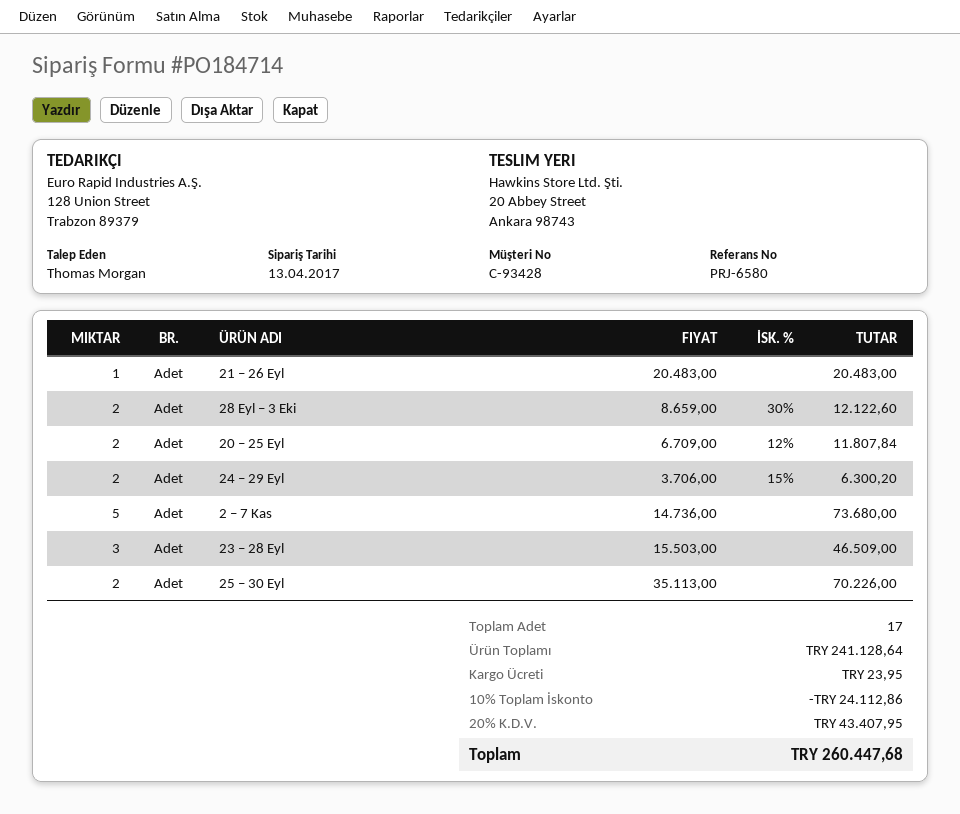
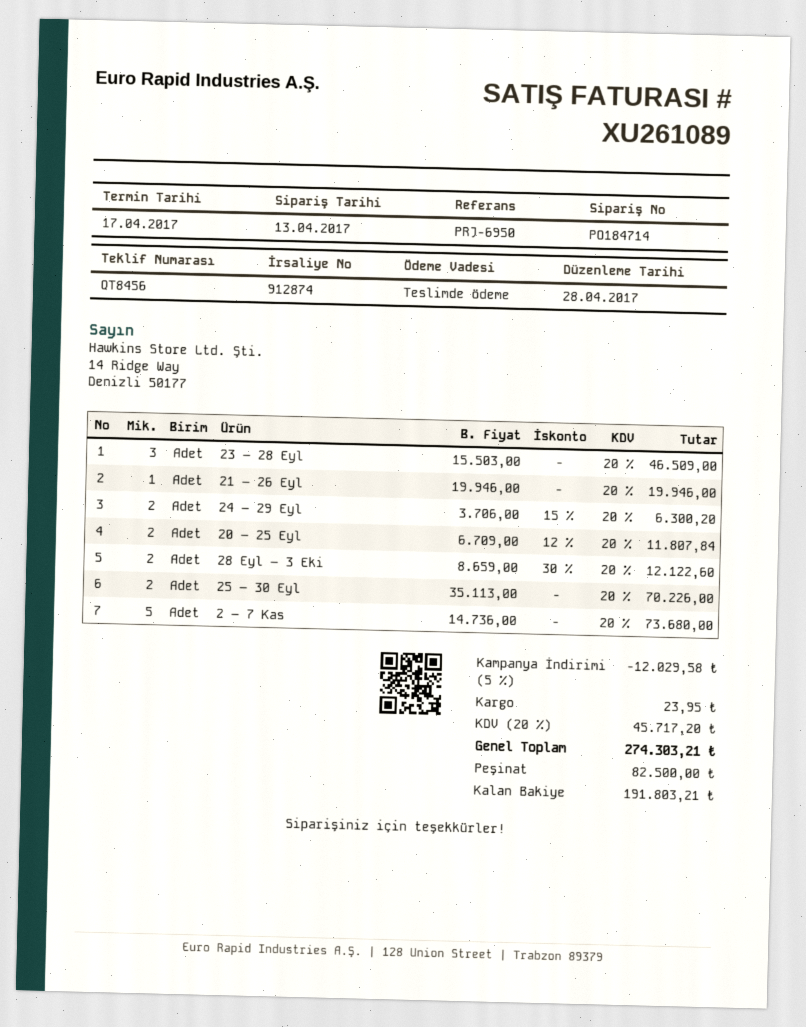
reference: PRJ-6580 -> PRJ-6950
21 – 26 Eyl: 1 x 20483.00 = 20483.00 -> 1 x 19946.00 = 19946.00
discount: 10% = 24112.86 -> 5% = 12029.58
tax: 20% = 43407.95 -> 20% = 45717.20
total: 260447.68 -> 274303.21

